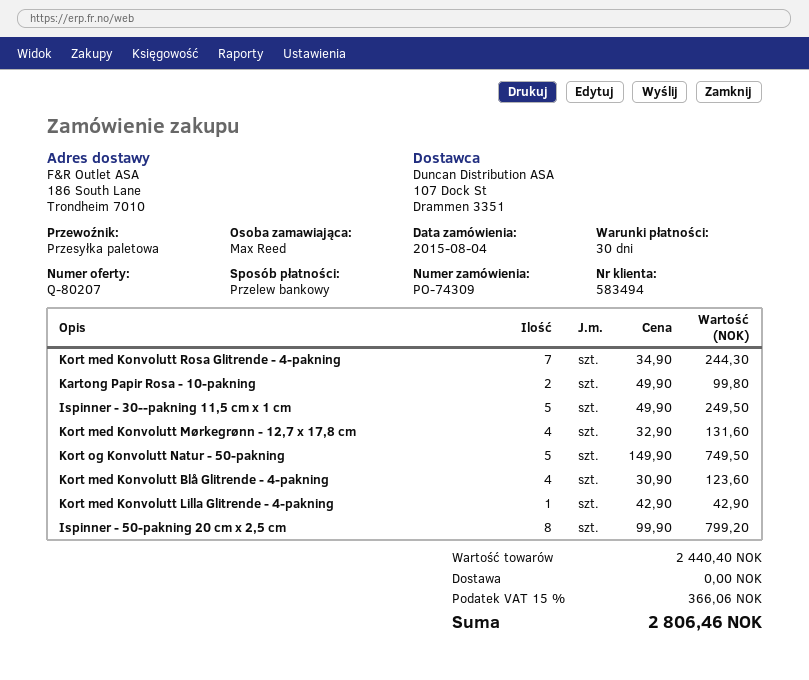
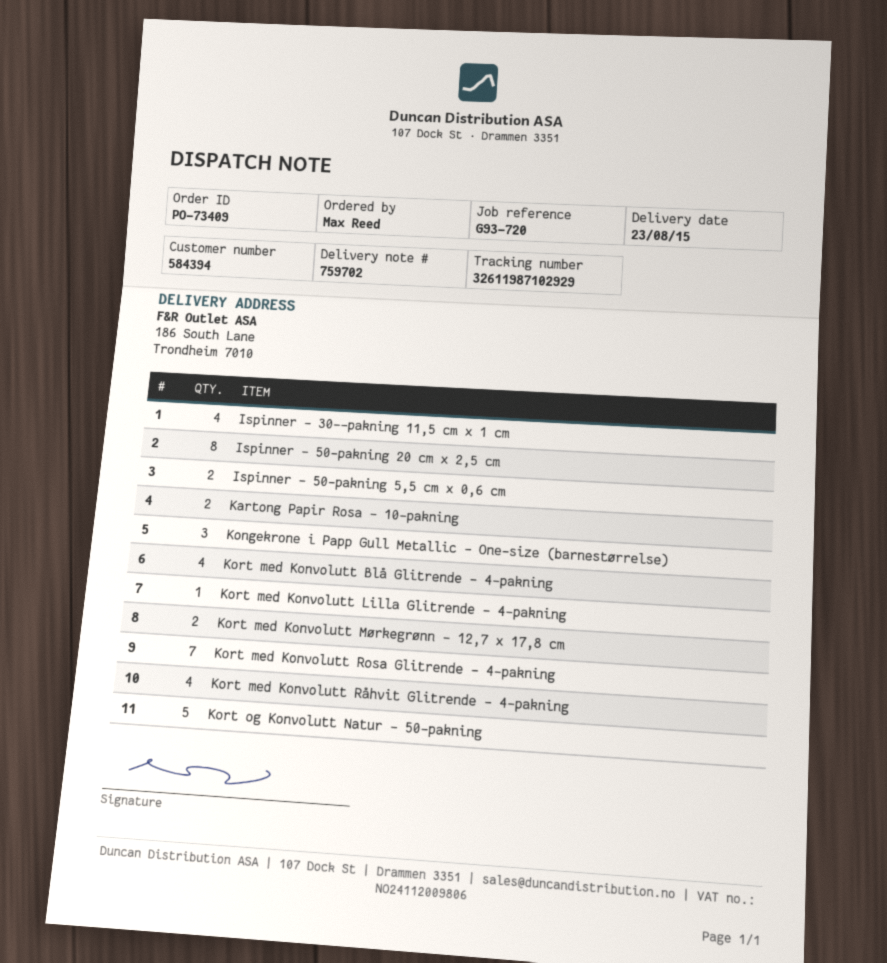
order number: PO-74309 -> PO-73409
customer number: 583494 -> 584394
Ispinner - 30--pakning 11,5 cm x 1 cm: 5 -> 4
Kort med Konvolutt Mørkegrønn - 12,7 x 17,8 cm: 4 -> 2
Ispinner - 50-pakning 5,5 cm x 0,6 cm: none -> 2
Kongekrone i Papp Gull Metallic - One-size (barnestørrelse): none -> 3
Kort med Konvolutt Råhvit Glitrende - 4-pakning: none -> 4

